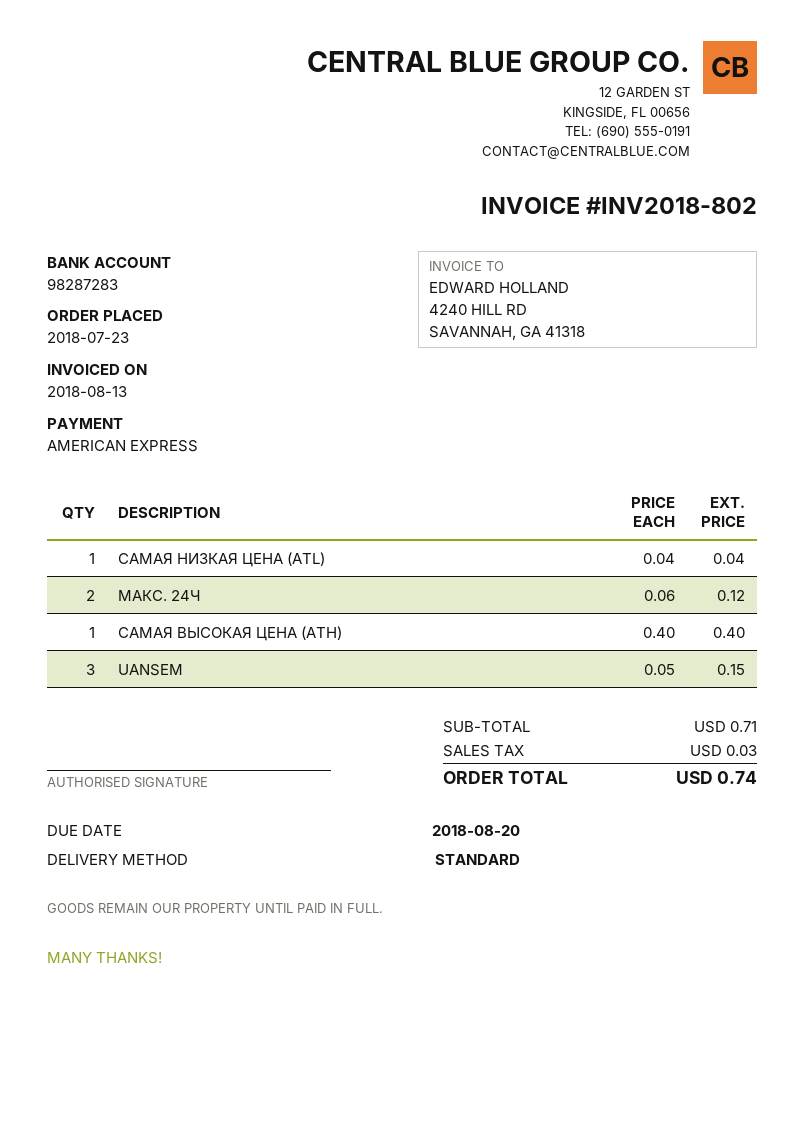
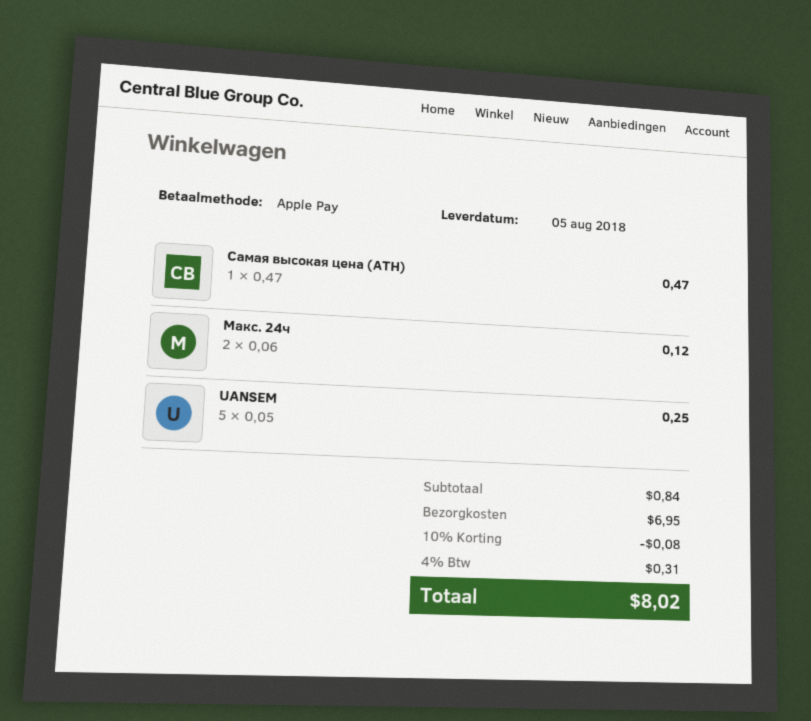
payment method: American Express -> Apple Pay
САМАЯ НИЗКАЯ ЦЕНА (ATL): 1 x 0.04 = 0.04 -> none
САМАЯ ВЫСОКАЯ ЦЕНА (ATH): 1 x 0.40 = 0.40 -> 1 x 0.47 = 0.47
UANSEM: 3 x 0.05 = 0.15 -> 5 x 0.05 = 0.25
subtotal: 0.71 -> 0.84
discount: none -> 10% = 0.08
shipping: none -> 6.95
tax: 0.03 -> 0.31
total: 0.74 -> 8.02

